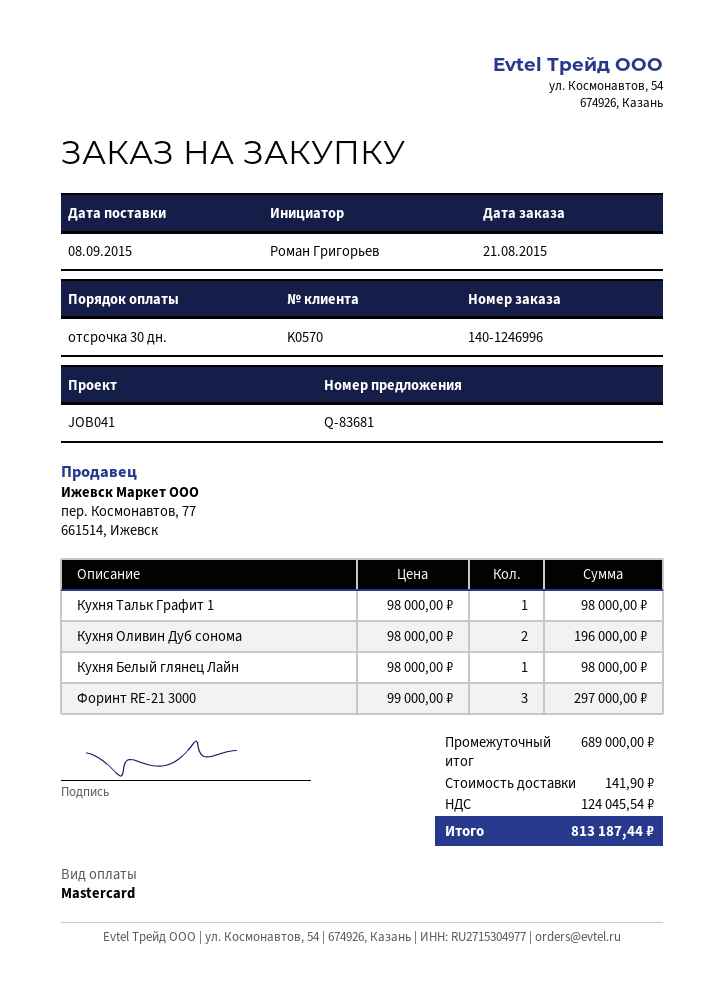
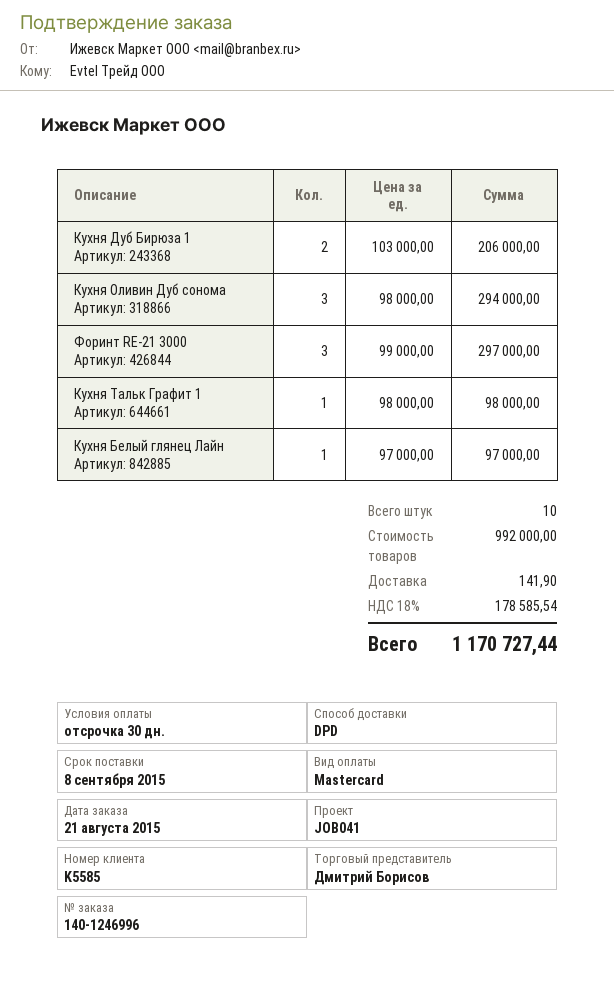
customer number: K0570 -> K5585
Кухня Оливин Дуб сонома: 2 x 98000.00 = 196000.00 -> 3 x 98000.00 = 294000.00
Кухня Белый глянец Лайн: 1 x 98000.00 = 98000.00 -> 1 x 97000.00 = 97000.00
Кухня Дуб Бирюза 1: none -> 2 x 103000.00 = 206000.00
subtotal: 689000.00 -> 992000.00
tax: 124045.54 -> 178585.54
total: 813187.44 -> 1170727.44

